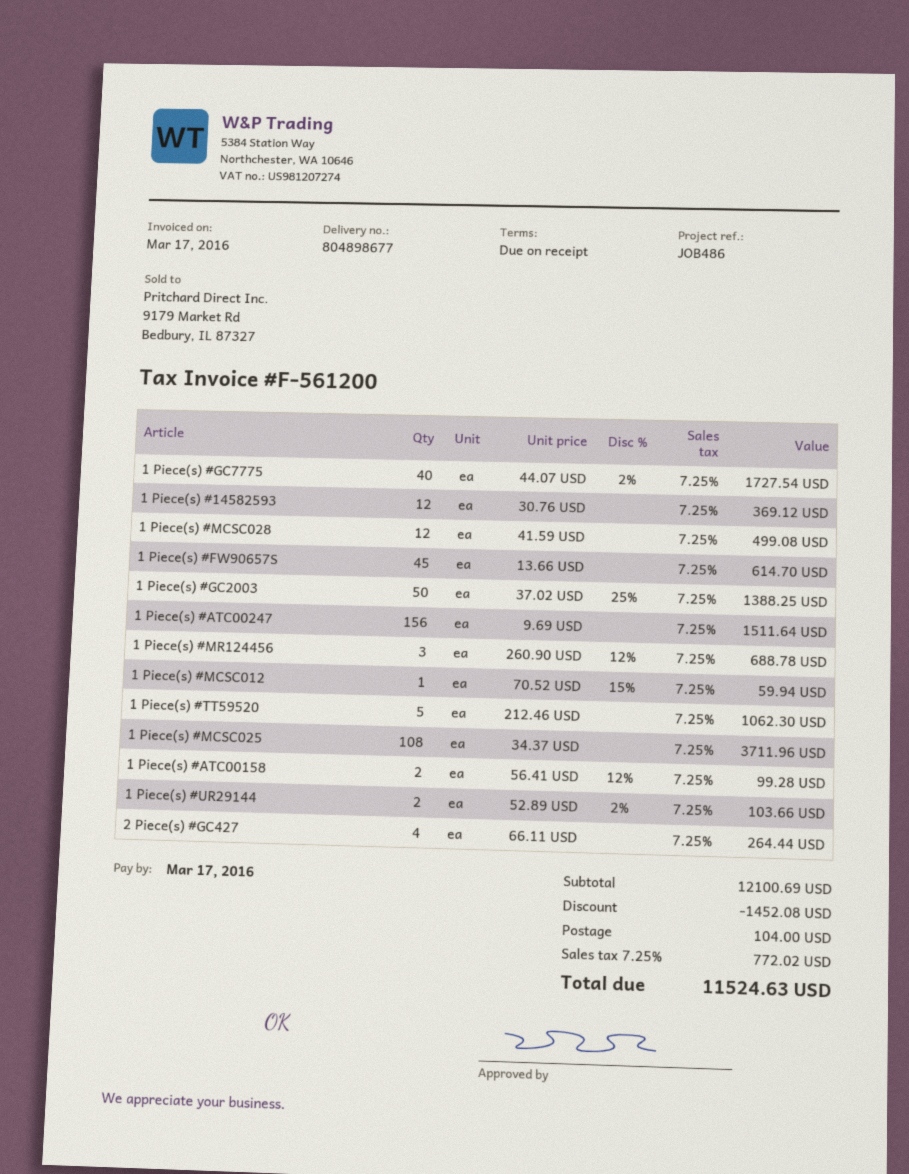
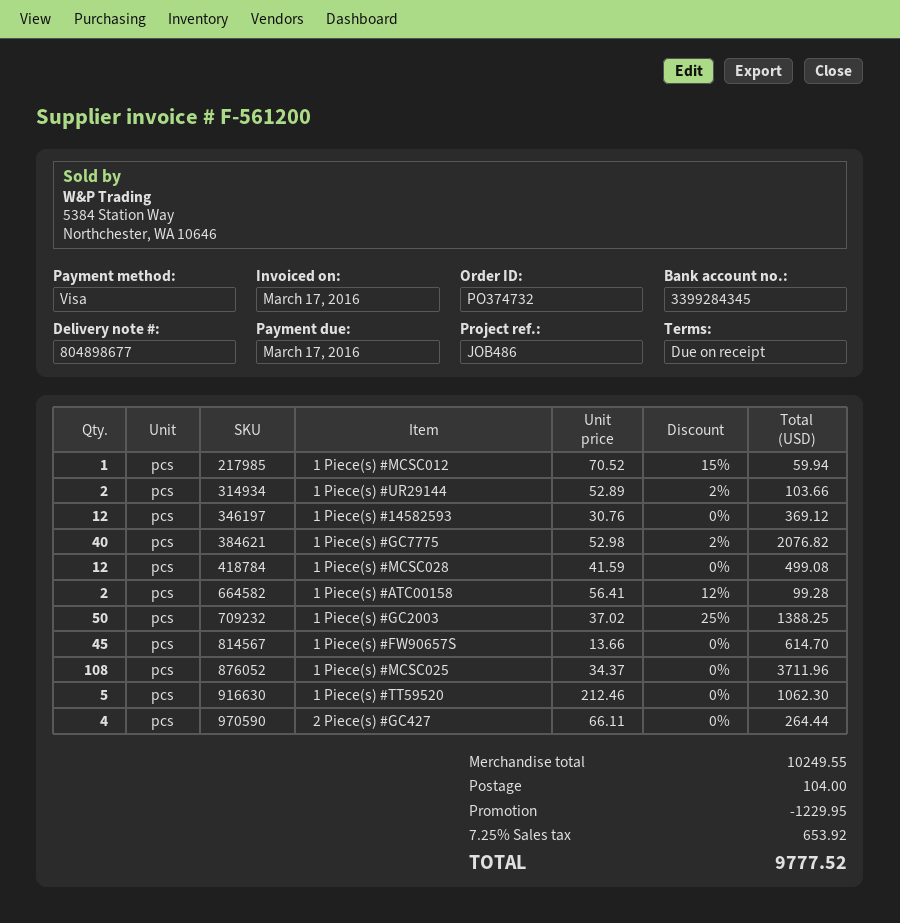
1 Piece(s) #GC7775: 40 x 44.07 - 2% = 1727.54 -> 40 x 52.98 - 2% = 2076.82
1 Piece(s) #ATC00247: 156 x 9.69 = 1511.64 -> none
1 Piece(s) #MR124456: 3 x 260.90 - 12% = 688.78 -> none
subtotal: 12100.69 -> 10249.55
discount: 1452.08 -> 1229.95
tax: 7.25% = 772.02 -> 7.25% = 653.92
total: 11524.63 -> 9777.52

